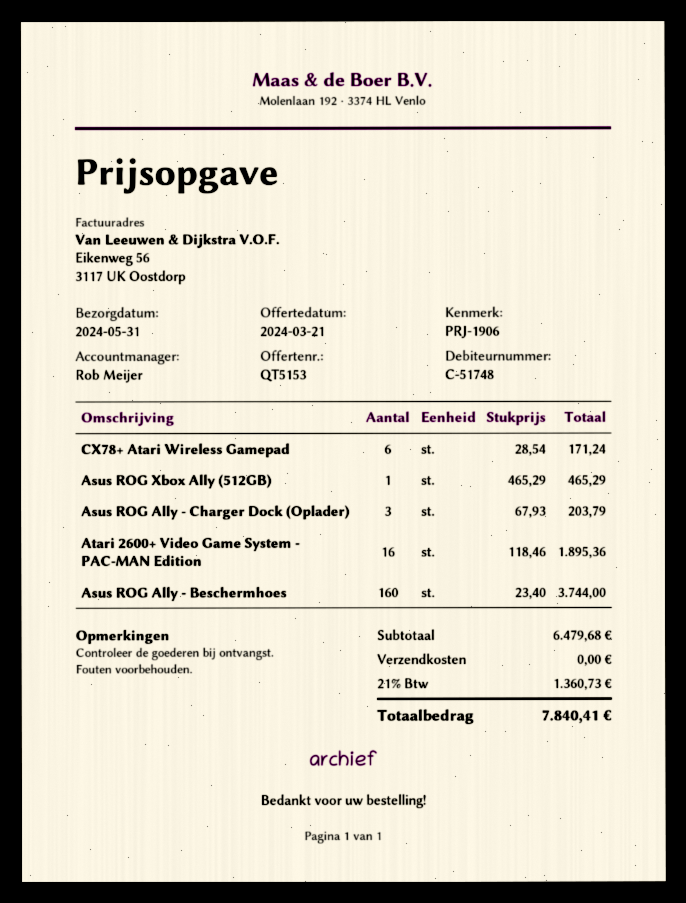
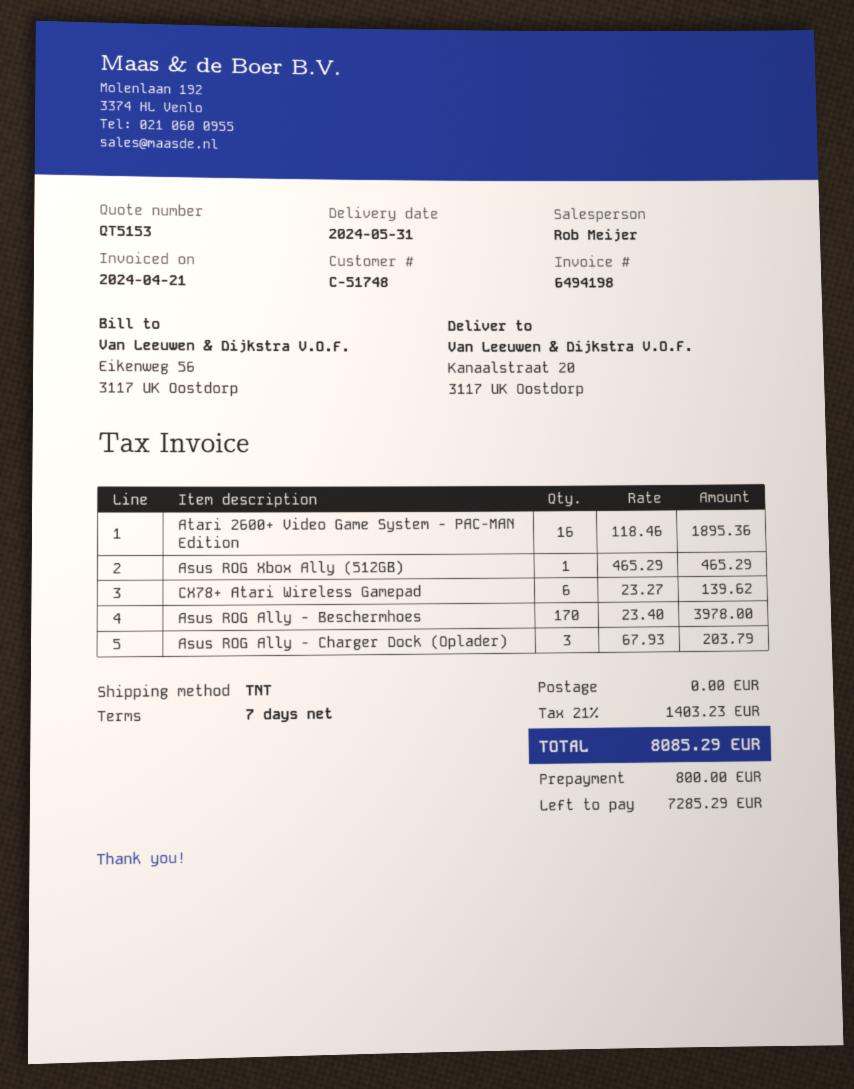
CX78+ Atari Wireless Gamepad: 6 x 28.54 = 171.24 -> 6 x 23.27 = 139.62
Asus ROG Ally - Beschermhoes: 160 x 23.40 = 3744.00 -> 170 x 23.40 = 3978.00
tax: 21% = 1360.73 -> 21% = 1403.23
total: 7840.41 -> 8085.29

